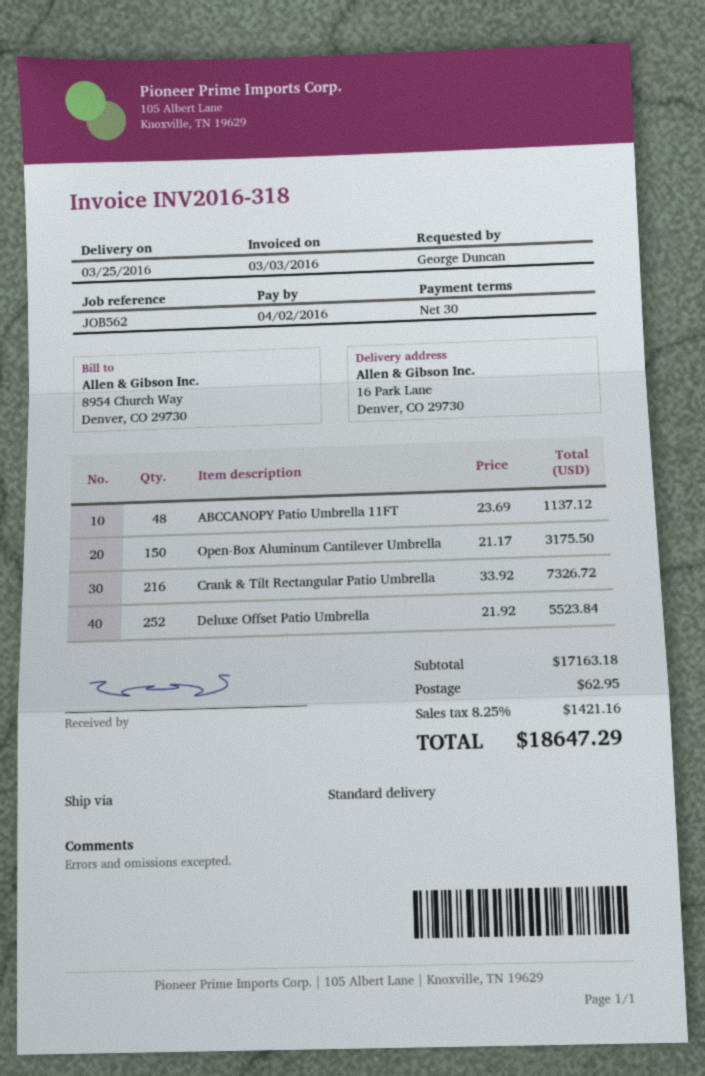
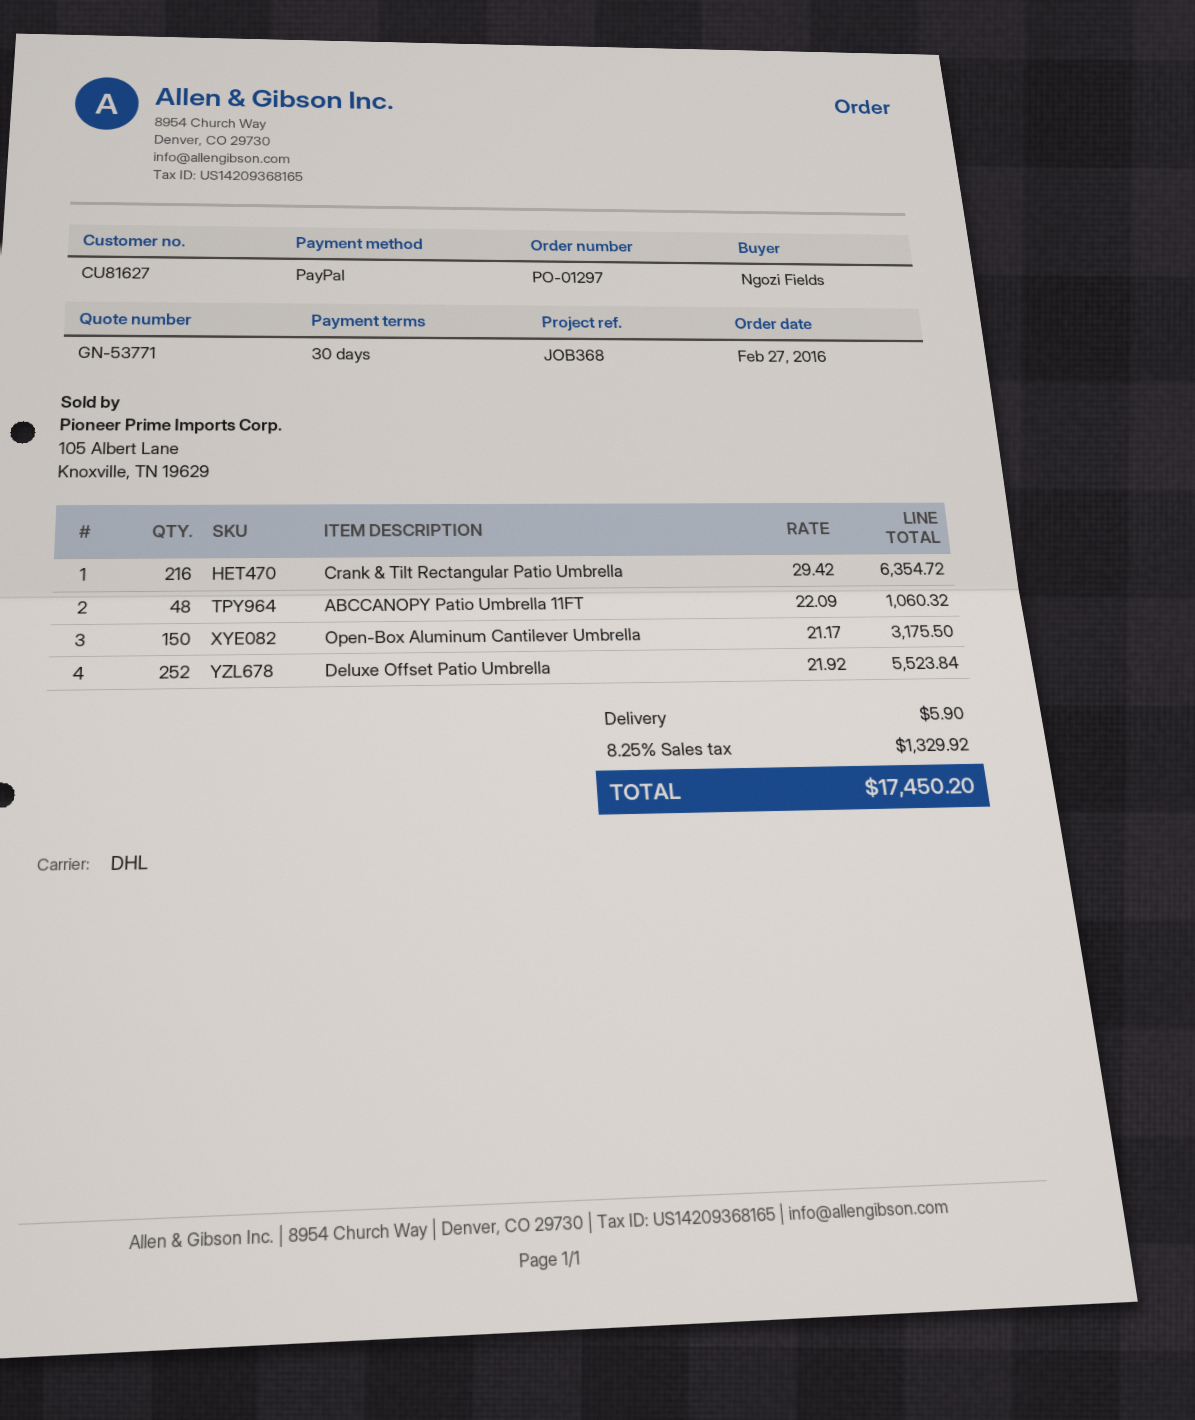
reference: JOB562 -> JOB368
ordered by: George Duncan -> Ngozi Fields
shipping method: standard -> DHL
ABCCANOPY Patio Umbrella 11FT: 48 x 23.69 = 1137.12 -> 48 x 22.09 = 1060.32
Crank & Tilt Rectangular Patio Umbrella: 216 x 33.92 = 7326.72 -> 216 x 29.42 = 6354.72
shipping: 62.95 -> 5.90
tax: 8.25% = 1421.16 -> 8.25% = 1329.92
total: 18647.29 -> 17450.20

